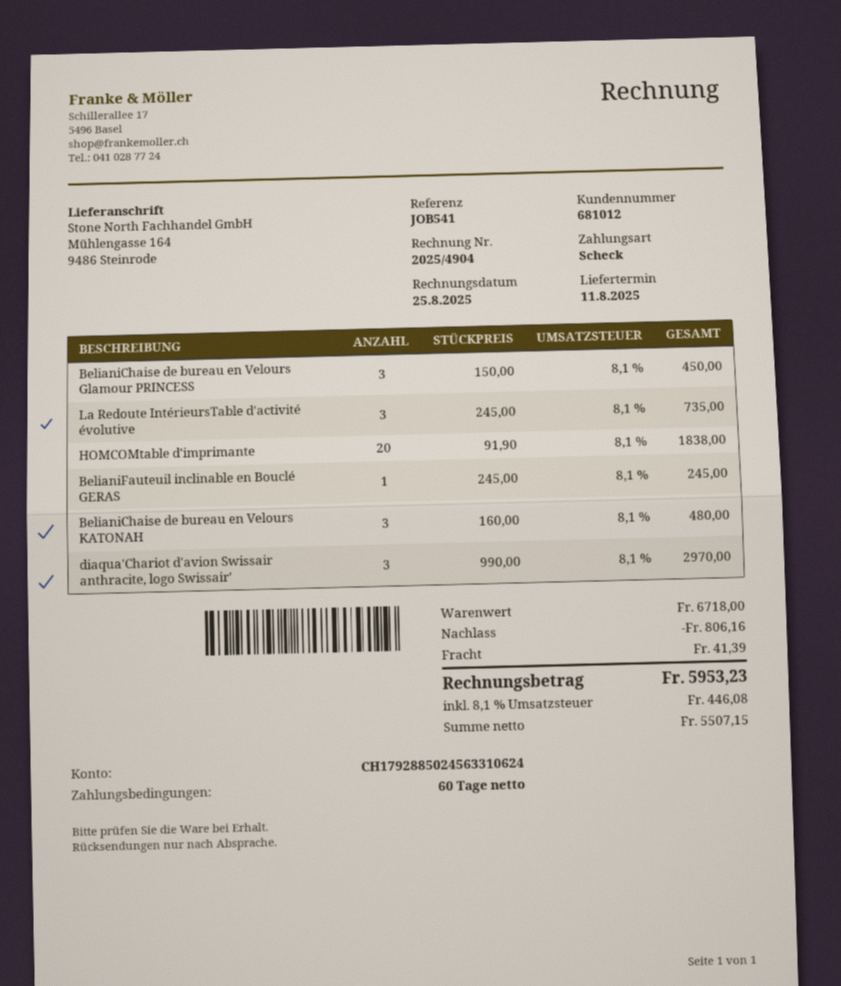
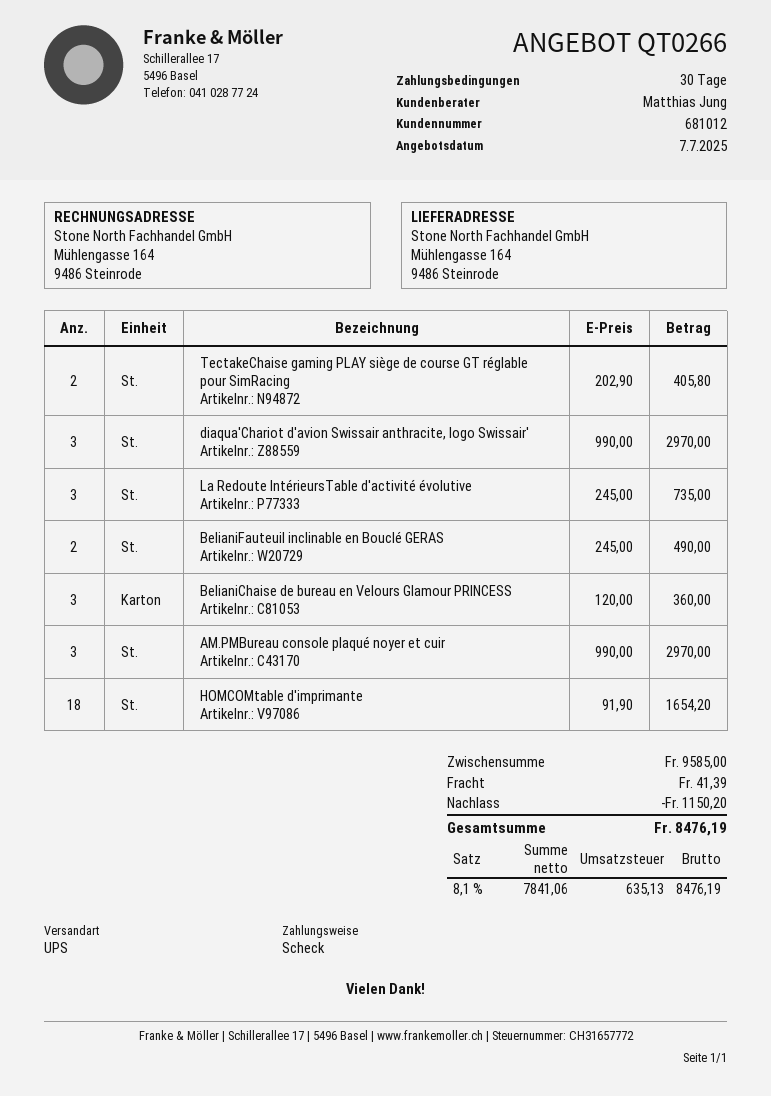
payment terms: 60 days -> 30 days
BelianiChaise de bureau en Velours Glamour PRINCESS: 3 x 150.00 = 450.00 -> 3 x 120.00 = 360.00
HOMCOMtable d'imprimante: 20 x 91.90 = 1838.00 -> 18 x 91.90 = 1654.20
BelianiFauteuil inclinable en Bouclé GERAS: 1 x 245.00 = 245.00 -> 2 x 245.00 = 490.00
BelianiChaise de bureau en Velours KATONAH: 3 x 160.00 = 480.00 -> none
TectakeChaise gaming PLAY siège de course GT réglable pour SimRacing: none -> 2 x 202.90 = 405.80
AM.PMBureau console plaqué noyer et cuir: none -> 3 x 990.00 = 2970.00
subtotal: 6718.00 -> 9585.00
discount: 806.16 -> 1150.20
net: 5507.15 -> 7841.06
tax: 8.1% = 446.08 -> 8.1% = 635.13
total: 5953.23 -> 8476.19

